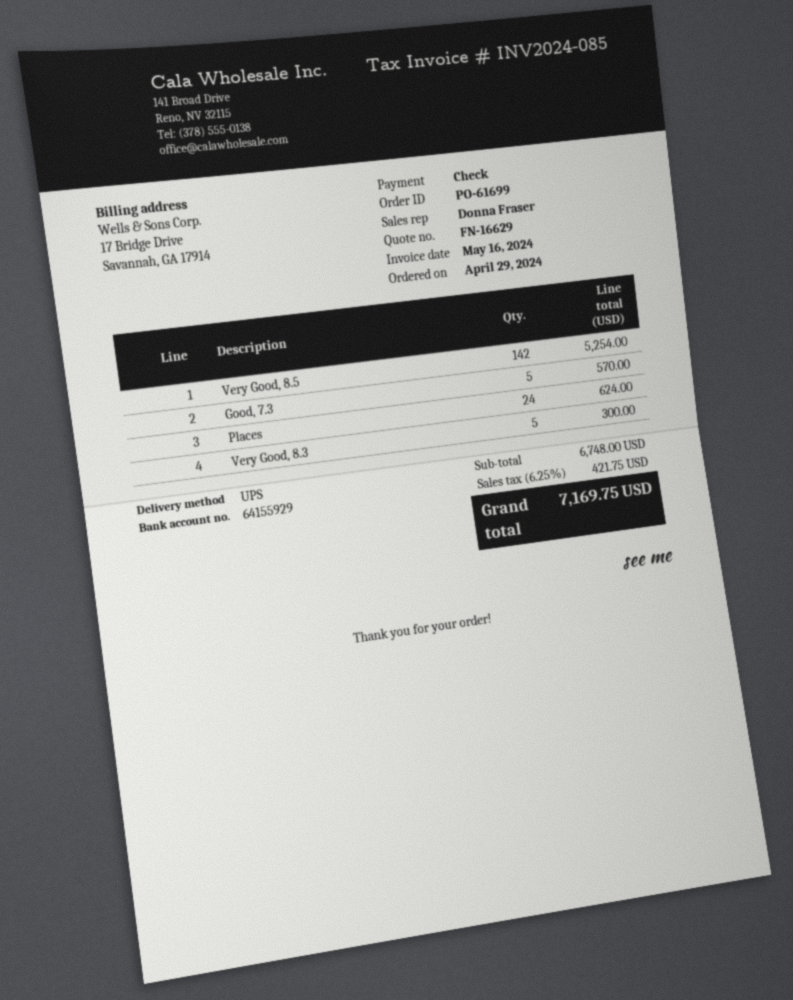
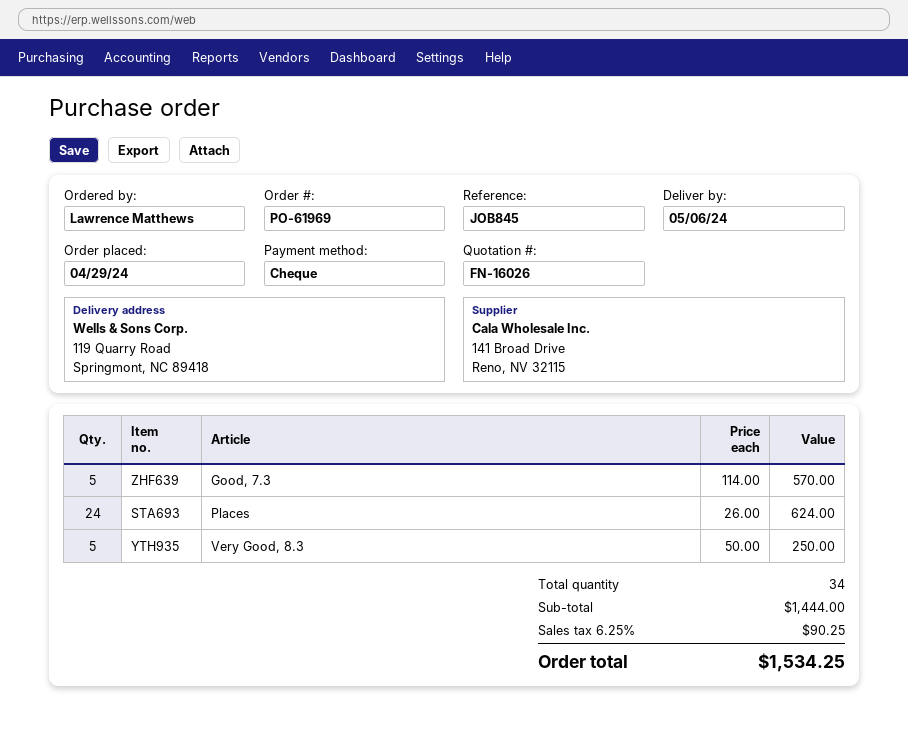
quote number: FN-16629 -> FN-16026
order number: PO-61699 -> PO-61969
Very Good, 8.5: 142 for 5254.00 -> none
Very Good, 8.3: 5 for 300.00 -> 5 for 250.00
subtotal: 6748.00 -> 1444.00
tax: 6.25% = 421.75 -> 6.25% = 90.25
total: 7169.75 -> 1534.25

